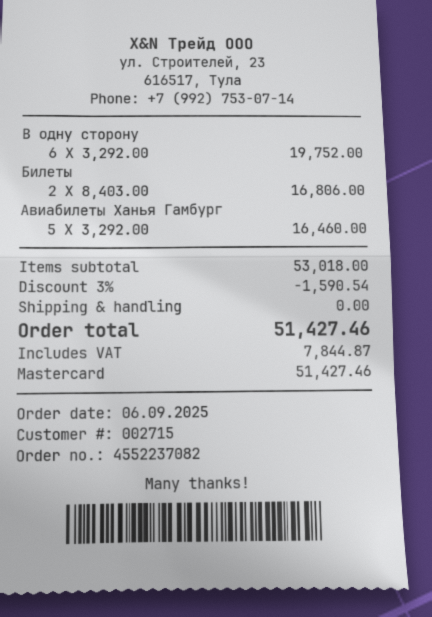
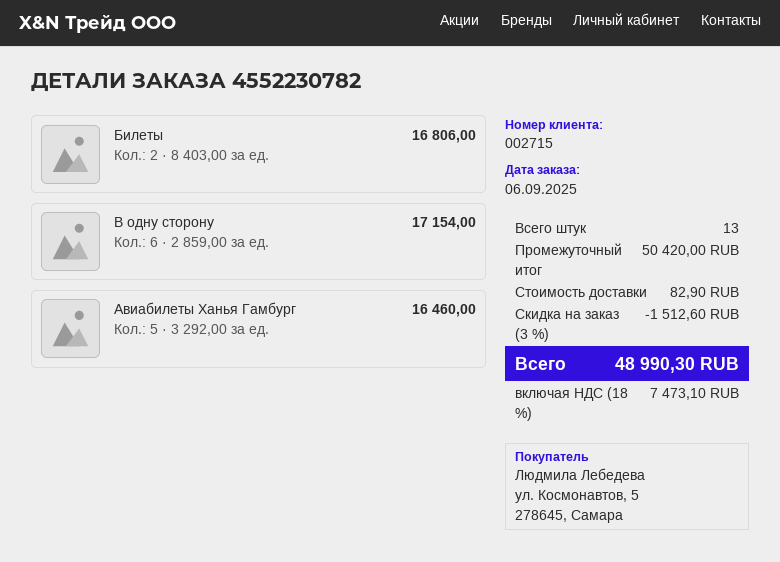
order number: 4552237082 -> 4552230782
В одну сторону: 6 x 3292.00 = 19752.00 -> 6 x 2859.00 = 17154.00
subtotal: 53018.00 -> 50420.00
discount: 3% = 1590.54 -> 3% = 1512.60
shipping: 0.00 -> 82.90
tax: 7844.87 -> 7473.10
total: 51427.46 -> 48990.30

